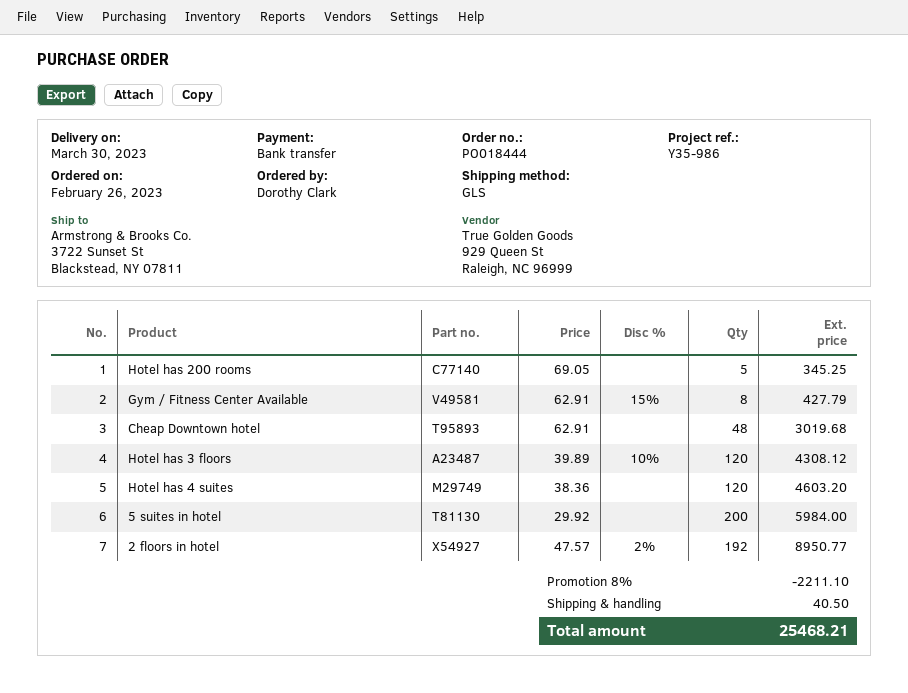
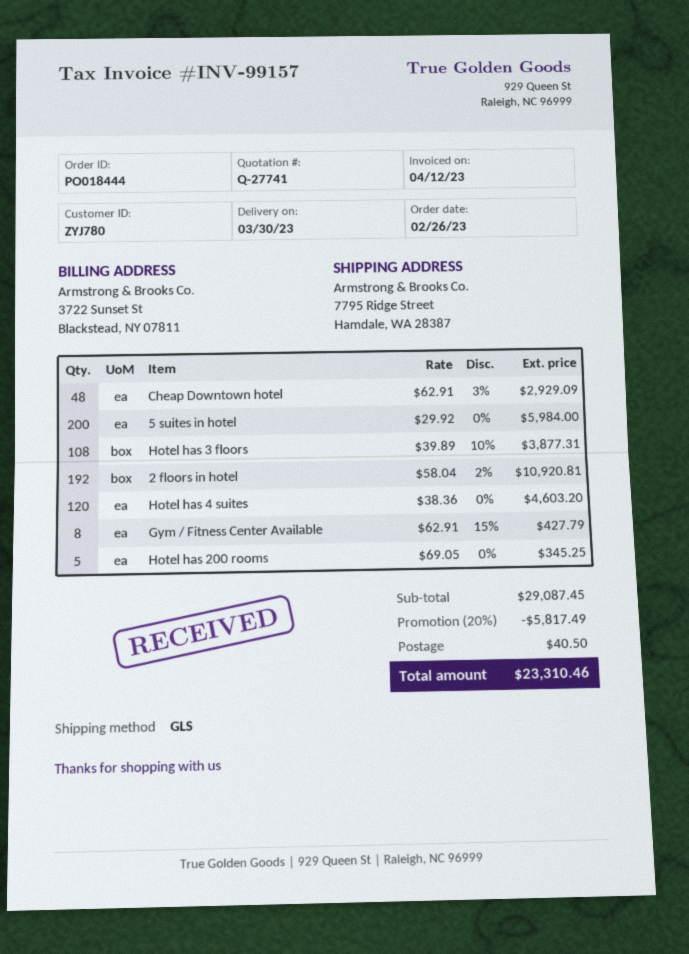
ship to: 3722 Sunset St, Blackstead, NY 07811 -> 7795 Ridge Street, Hamdale, WA 28387
Cheap Downtown hotel: 48 x 62.91 = 3019.68 -> 48 x 62.91 - 3% = 2929.09
Hotel has 3 floors: 120 x 39.89 - 10% = 4308.12 -> 108 x 39.89 - 10% = 3877.31
2 floors in hotel: 192 x 47.57 - 2% = 8950.77 -> 192 x 58.04 - 2% = 10920.81
discount: 8% = 2211.10 -> 20% = 5817.49
total: 25468.21 -> 23310.46

